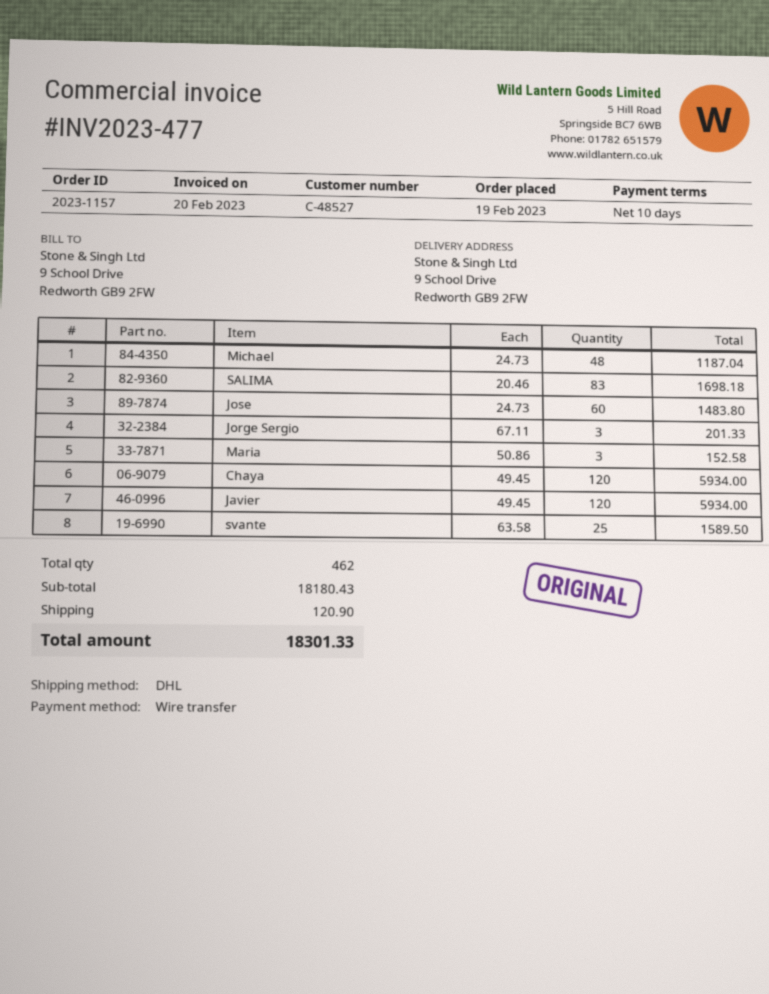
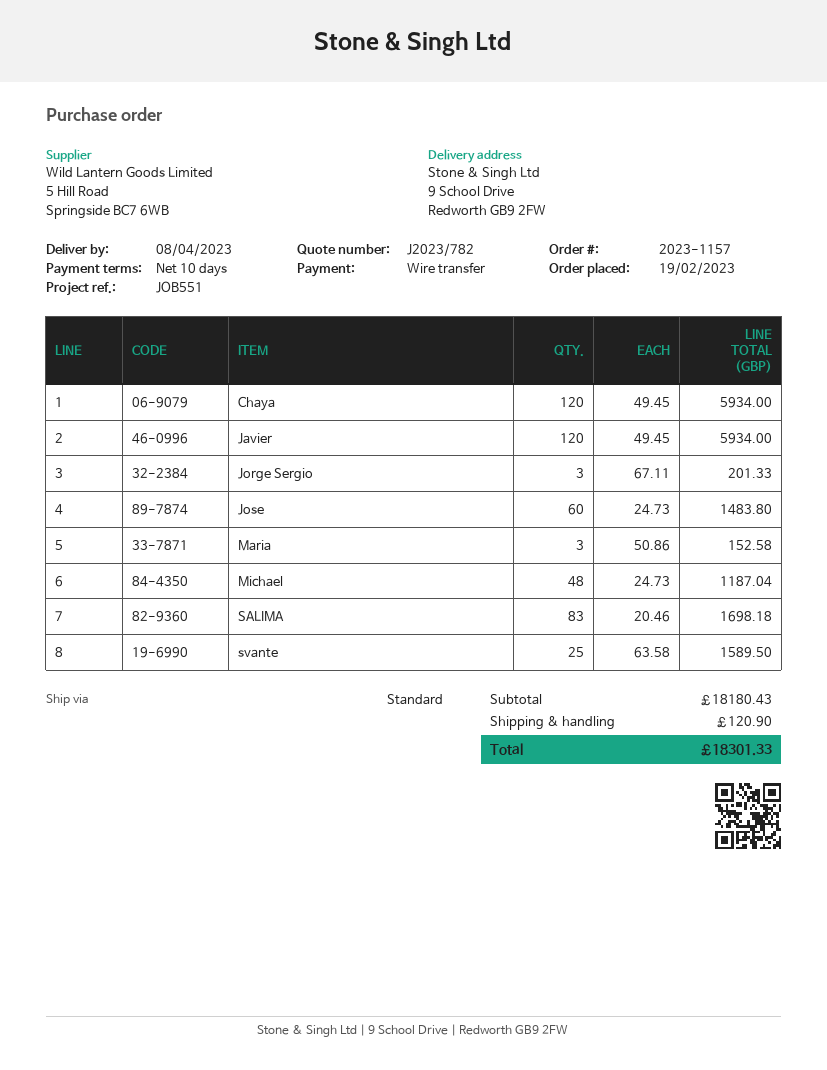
shipping method: DHL -> standard

